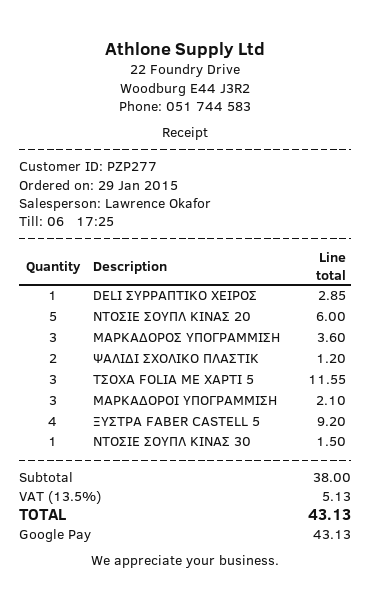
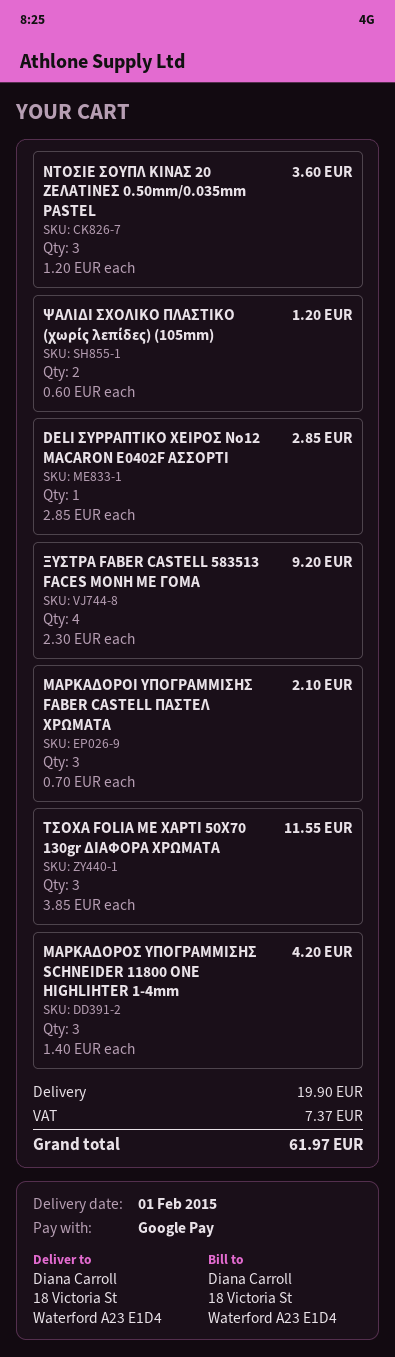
ΝΤΟΣΙΕ ΣΟΥΠΛ ΚΙΝΑΣ 20: 5 for 6.00 -> 3 for 3.60
ΜΑΡΚΑΔΟΡΟΣ ΥΠΟΓΡΑΜΜΙΣΗ: 3 for 3.60 -> 3 for 4.20
ΝΤΟΣΙΕ ΣΟΥΠΛ ΚΙΝΑΣ 30: 1 for 1.50 -> none
shipping: none -> 19.90
tax: 5.13 -> 7.37
total: 43.13 -> 61.97

